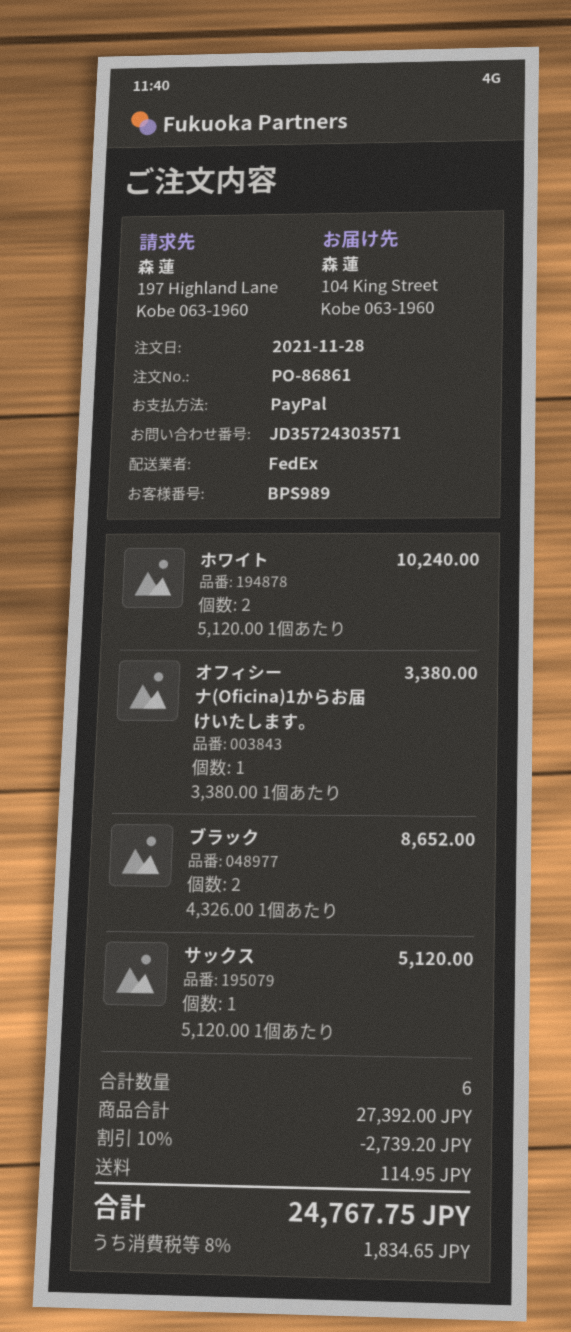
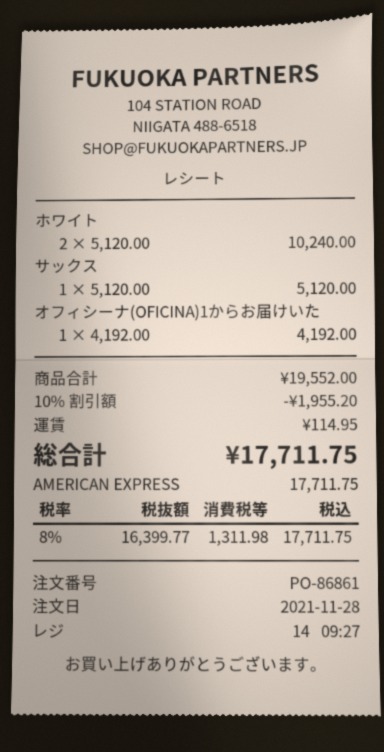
payment method: PayPal -> American Express
オフィシーナ(Oficina)1からお届けいたします。: 1 x 3380.00 = 3380.00 -> 1 x 4192.00 = 4192.00
ブラック: 2 x 4326.00 = 8652.00 -> none
subtotal: 27392.00 -> 19552.00
discount: 10% = 2739.20 -> 10% = 1955.20
tax: 8% = 1834.65 -> 8% = 1311.98
total: 24767.75 -> 17711.75

